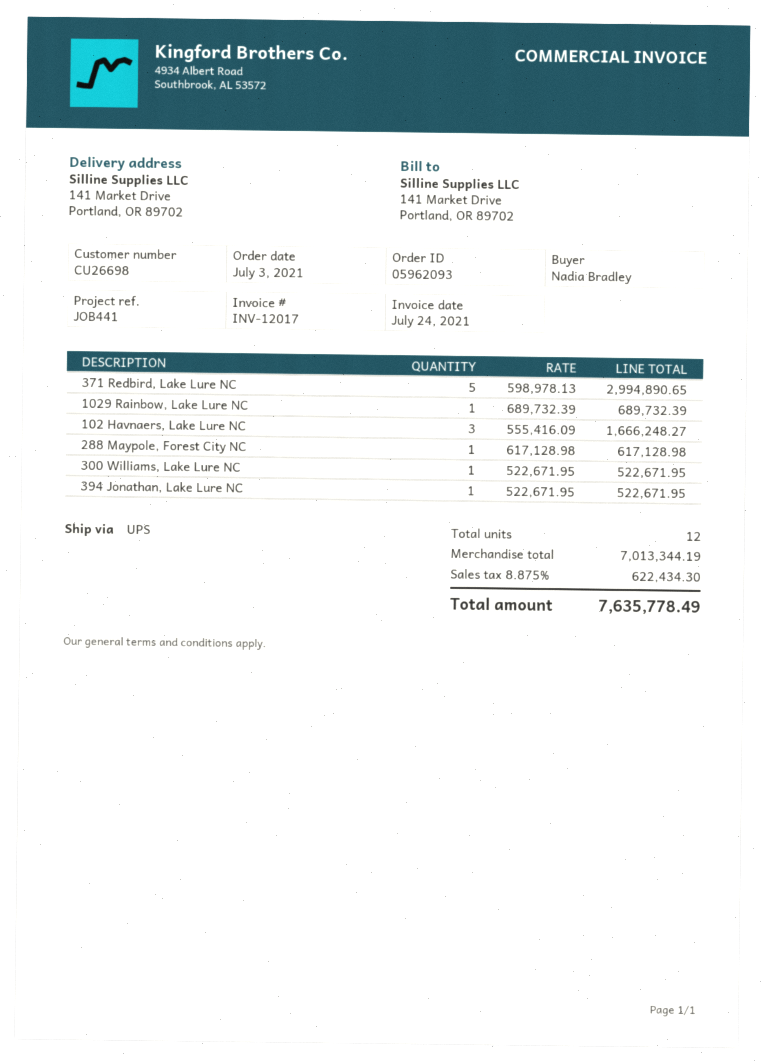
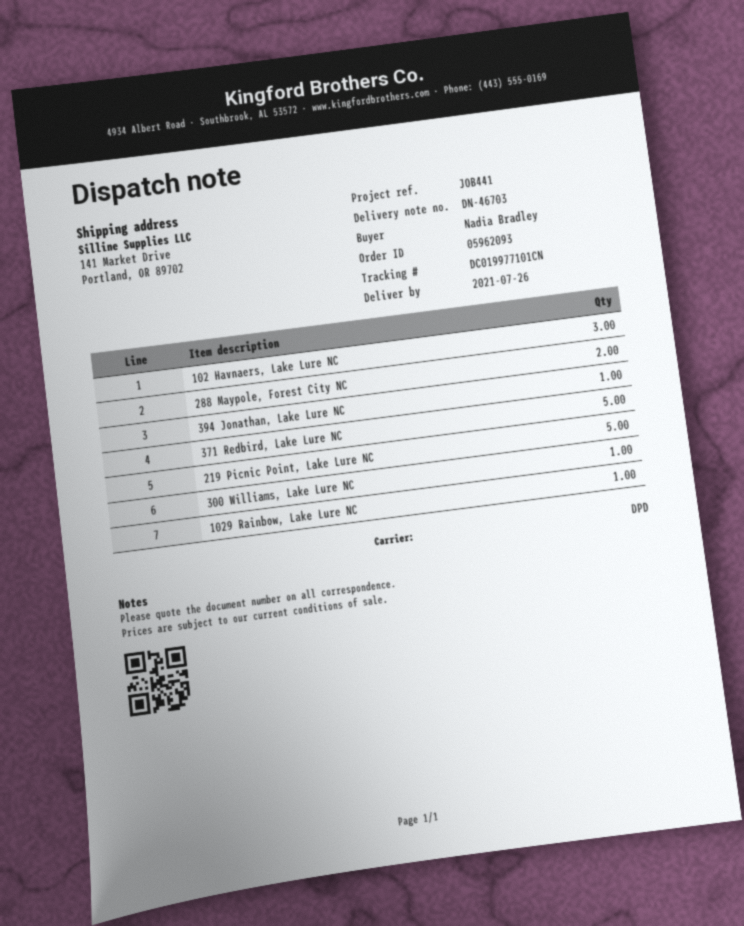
shipping method: UPS -> DPD
288 Maypole, Forest City NC: 1 -> 2
219 Picnic Point, Lake Lure NC: none -> 5

